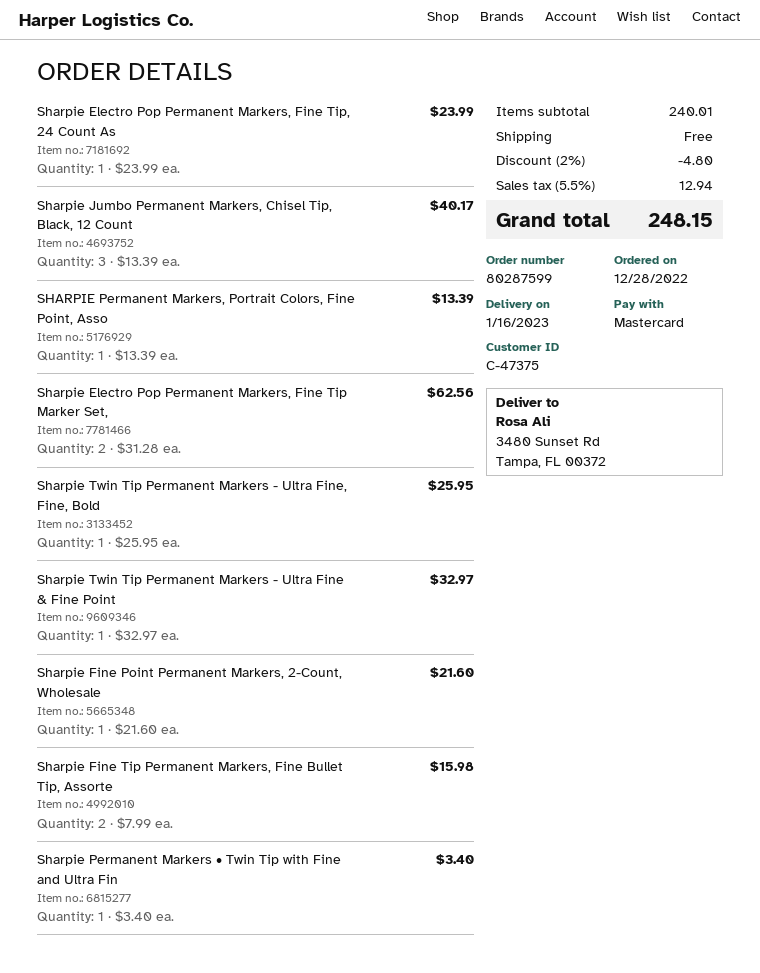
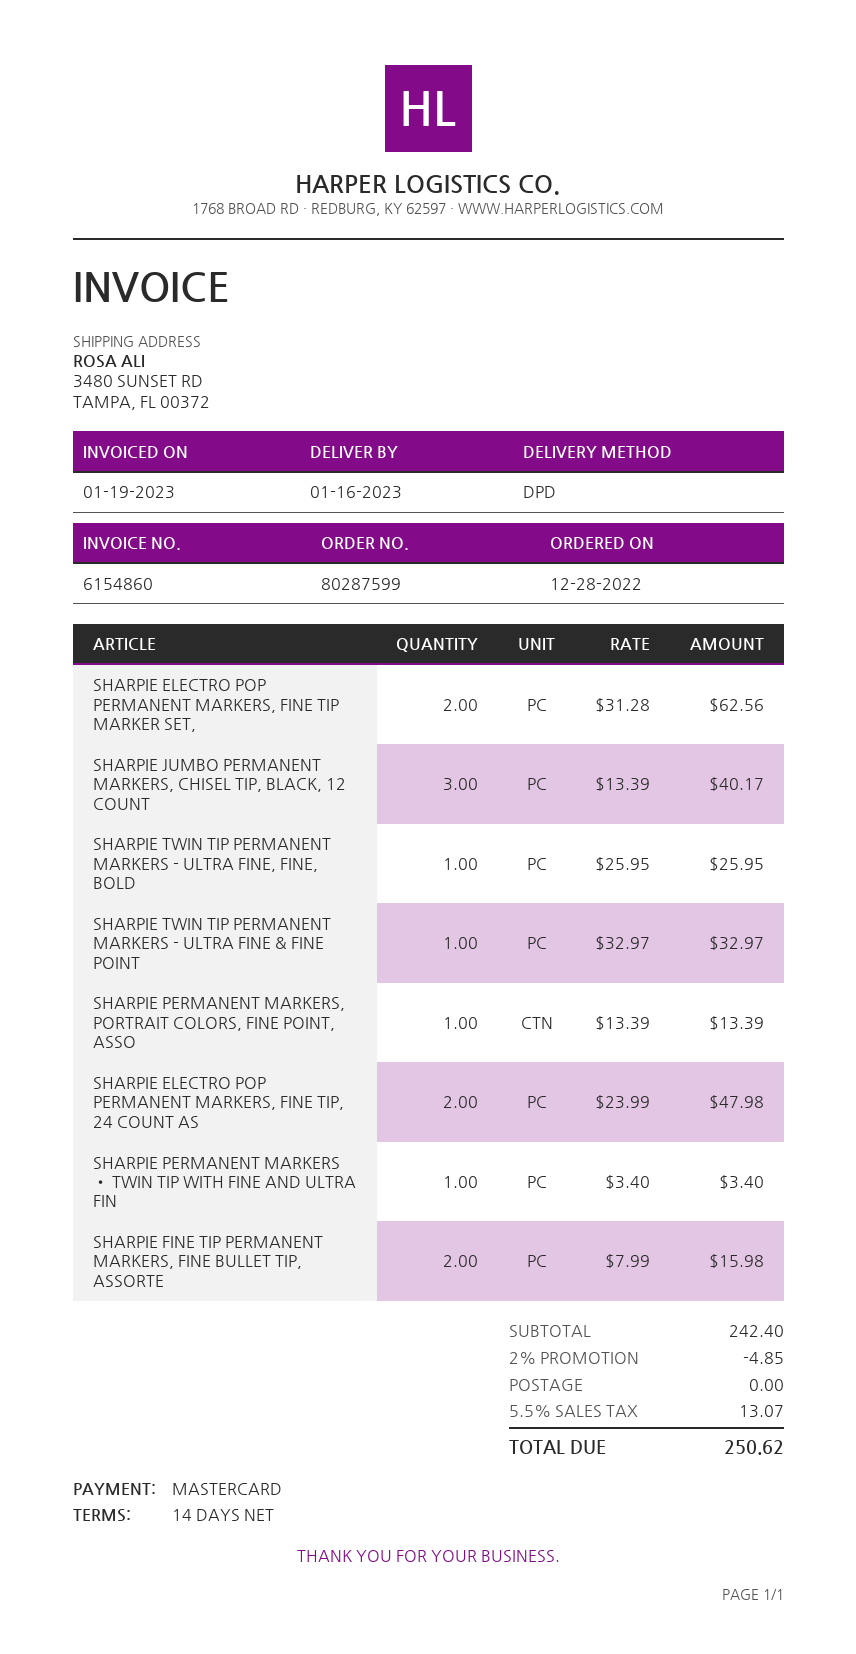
Sharpie Electro Pop Permanent Markers, Fine Tip, 24 Count As: 1 x 23.99 = 23.99 -> 2 x 23.99 = 47.98
Sharpie Fine Point Permanent Markers, 2-Count, Wholesale: 1 x 21.60 = 21.60 -> none
subtotal: 240.01 -> 242.40
discount: 2% = 4.80 -> 2% = 4.85
tax: 5.5% = 12.94 -> 5.5% = 13.07
total: 248.15 -> 250.62

